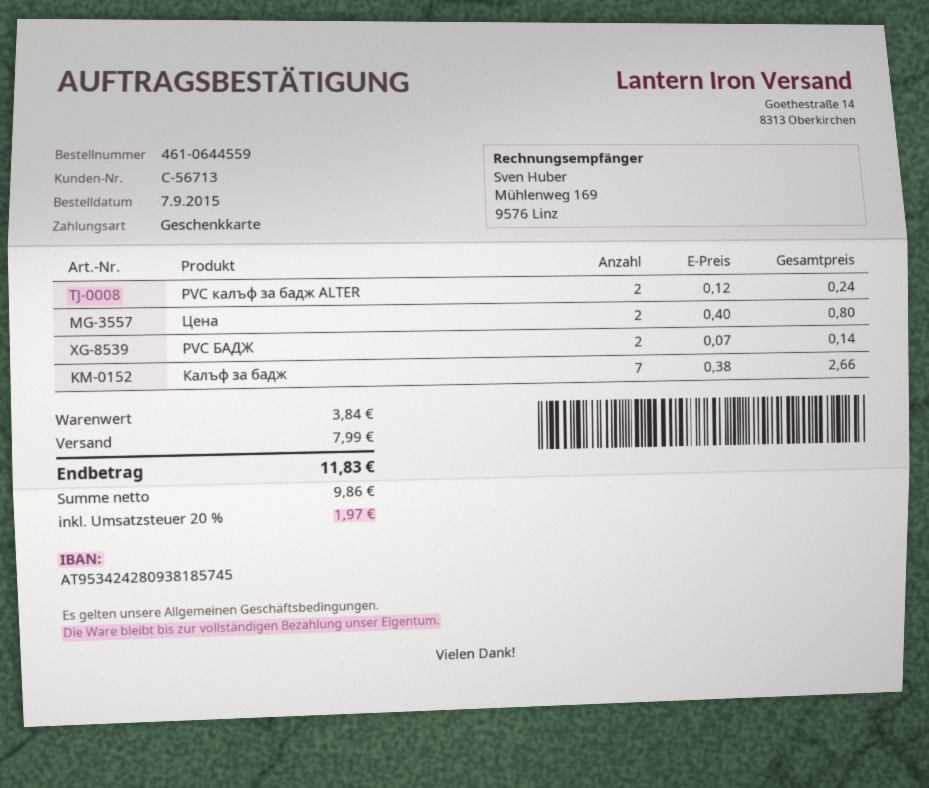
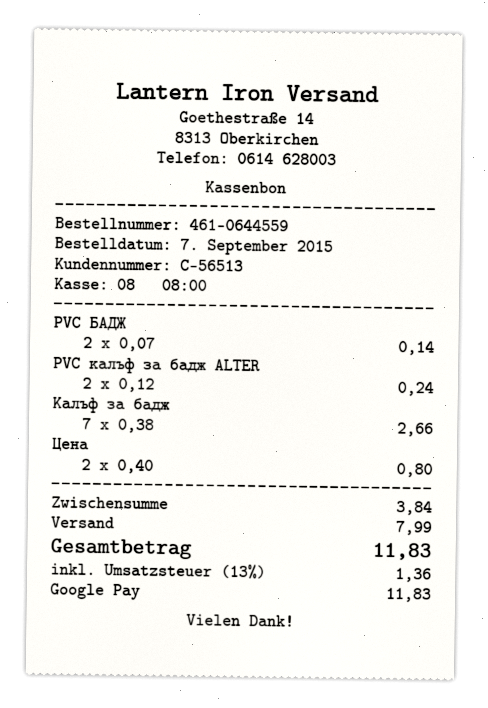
customer number: C-56713 -> C-56513
payment method: gift card -> Google Pay
tax: 20% = 1.97 -> 13% = 1.36

